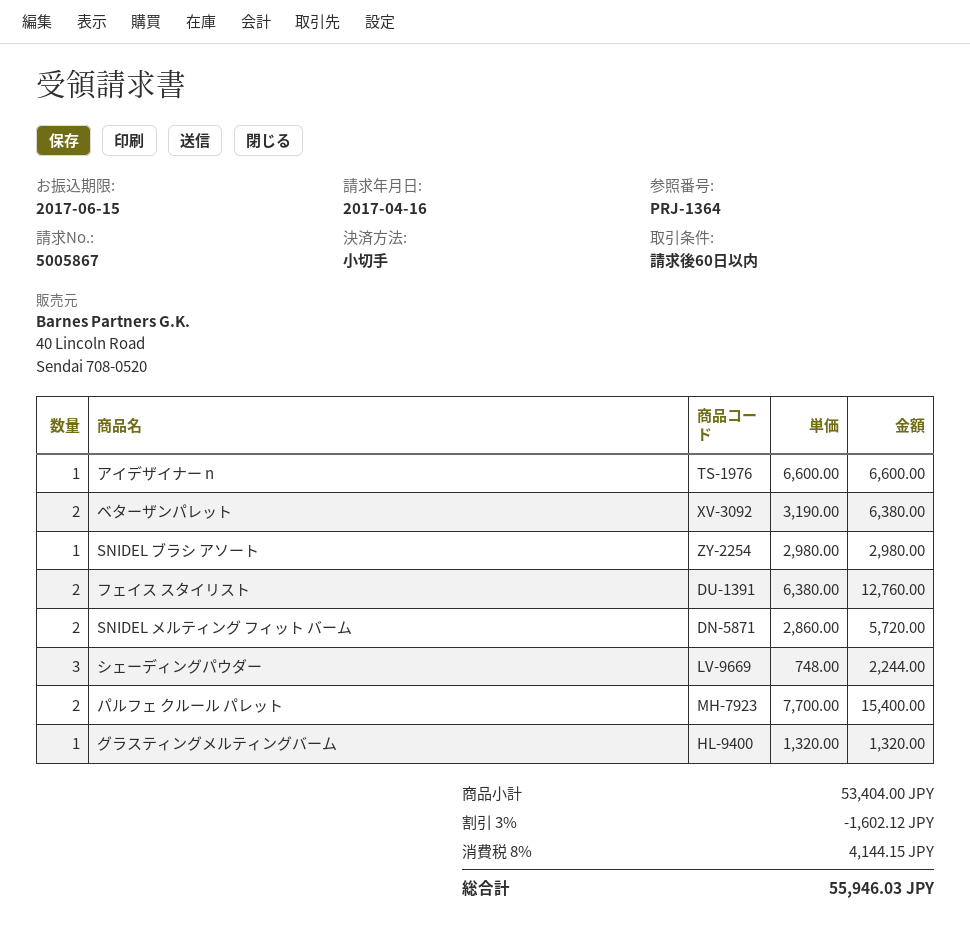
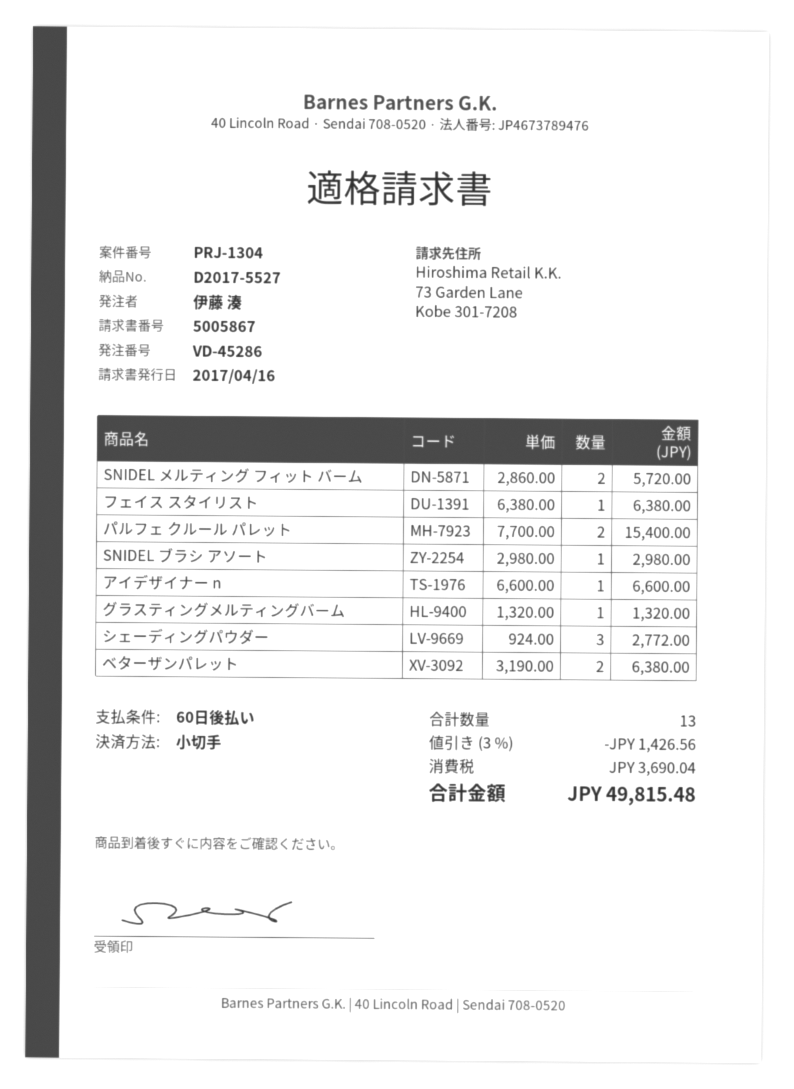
reference: PRJ-1364 -> PRJ-1304
フェイス スタイリスト: 2 x 6380.00 = 12760.00 -> 1 x 6380.00 = 6380.00
シェーディングパウダー: 3 x 748.00 = 2244.00 -> 3 x 924.00 = 2772.00
discount: 3% = 1602.12 -> 3% = 1426.56
tax: 4144.15 -> 3690.04
total: 55946.03 -> 49815.48

